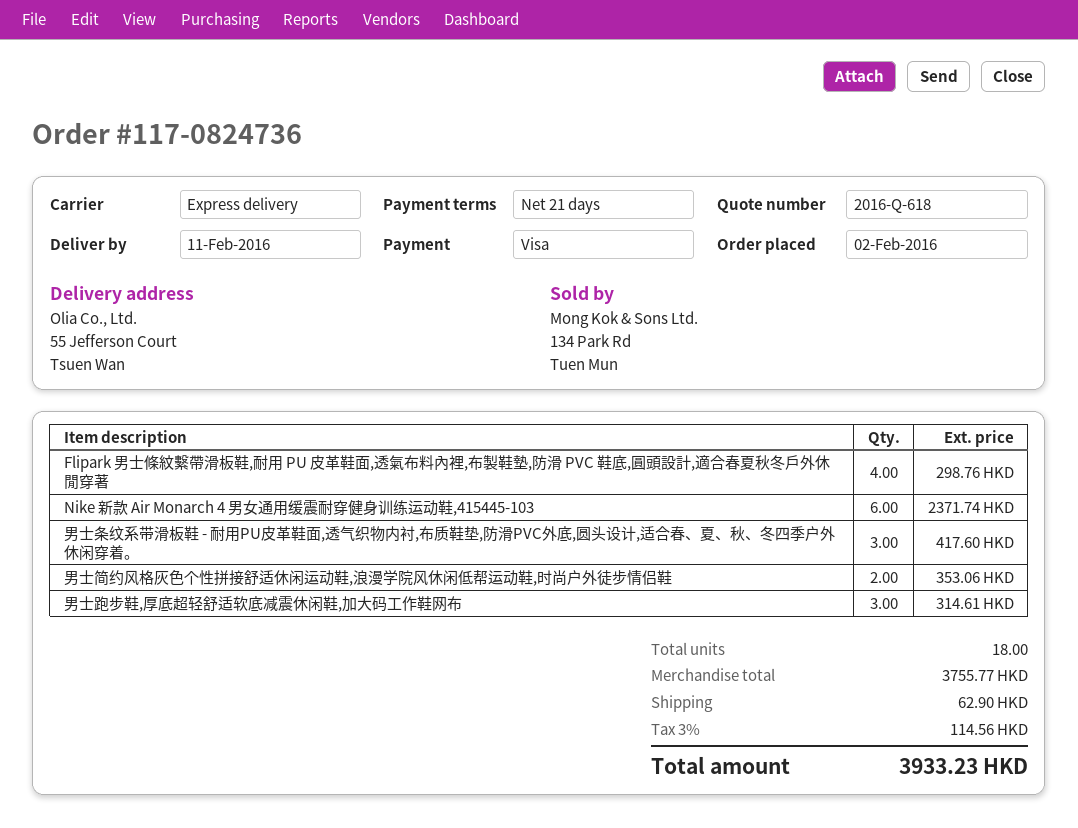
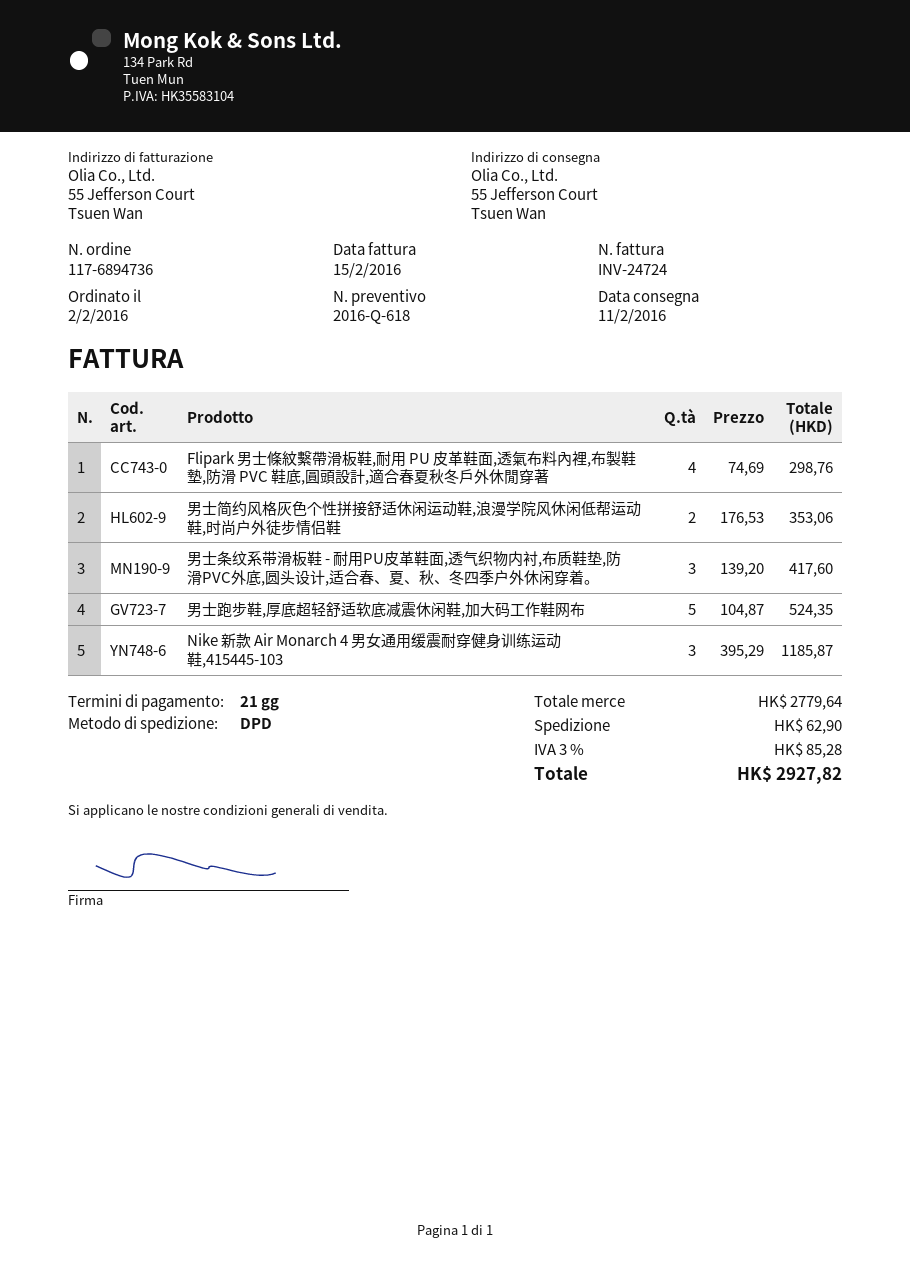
order number: 117-0824736 -> 117-6894736
shipping method: express -> DPD
Nike 新款 Air Monarch 4 男女通用缓震耐穿健身训练运动鞋,415445-103: 6 for 2371.74 -> 3 for 1185.87
男士跑步鞋,厚底超轻舒适软底减震休闲鞋,加大码工作鞋网布: 3 for 314.61 -> 5 for 524.35
subtotal: 3755.77 -> 2779.64
tax: 3% = 114.56 -> 3% = 85.28
total: 3933.23 -> 2927.82

